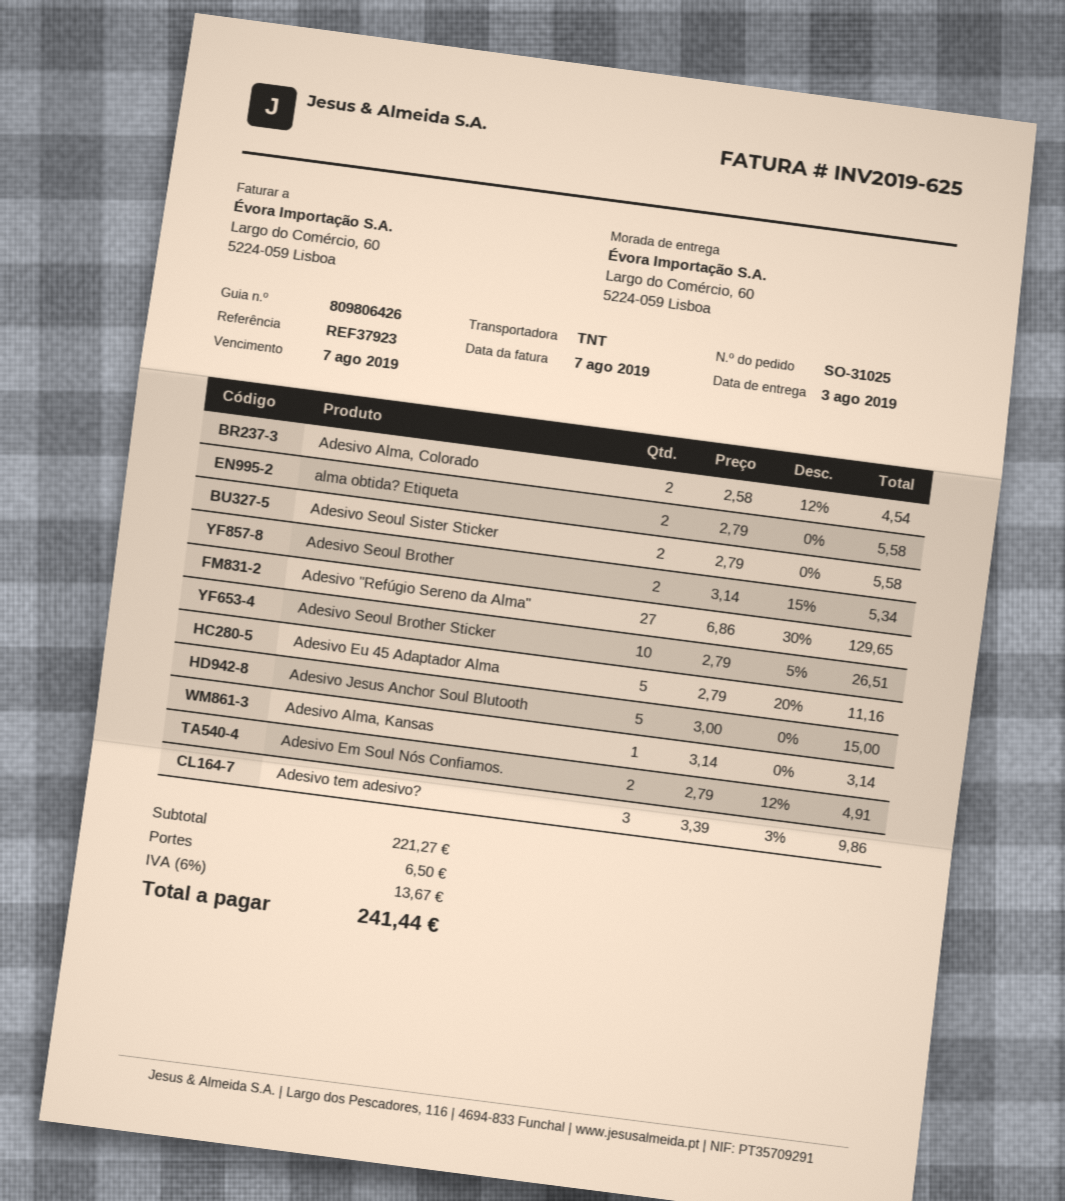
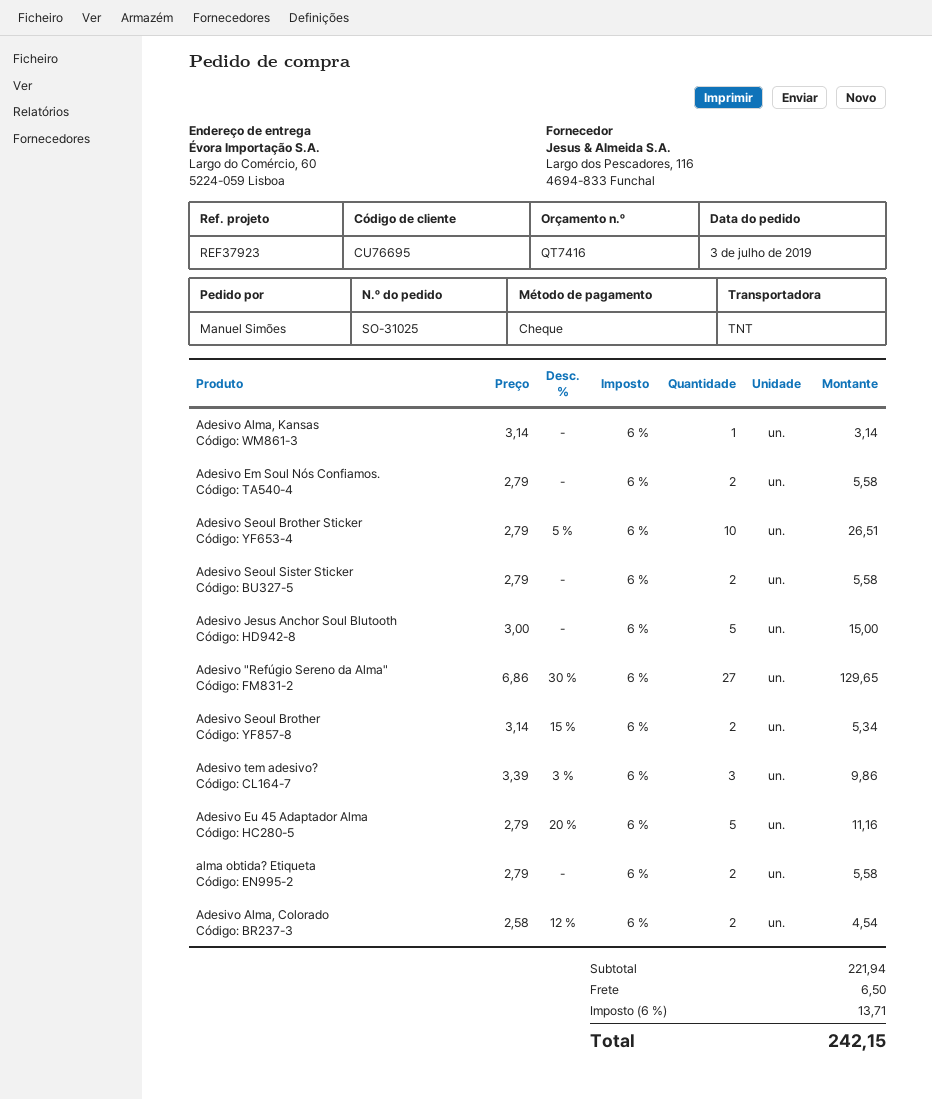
Adesivo Em Soul Nós Confiamos.: 2 x 2.79 - 12% = 4.91 -> 2 x 2.79 = 5.58
subtotal: 221.27 -> 221.94
tax: 6% = 13.67 -> 6% = 13.71
total: 241.44 -> 242.15

